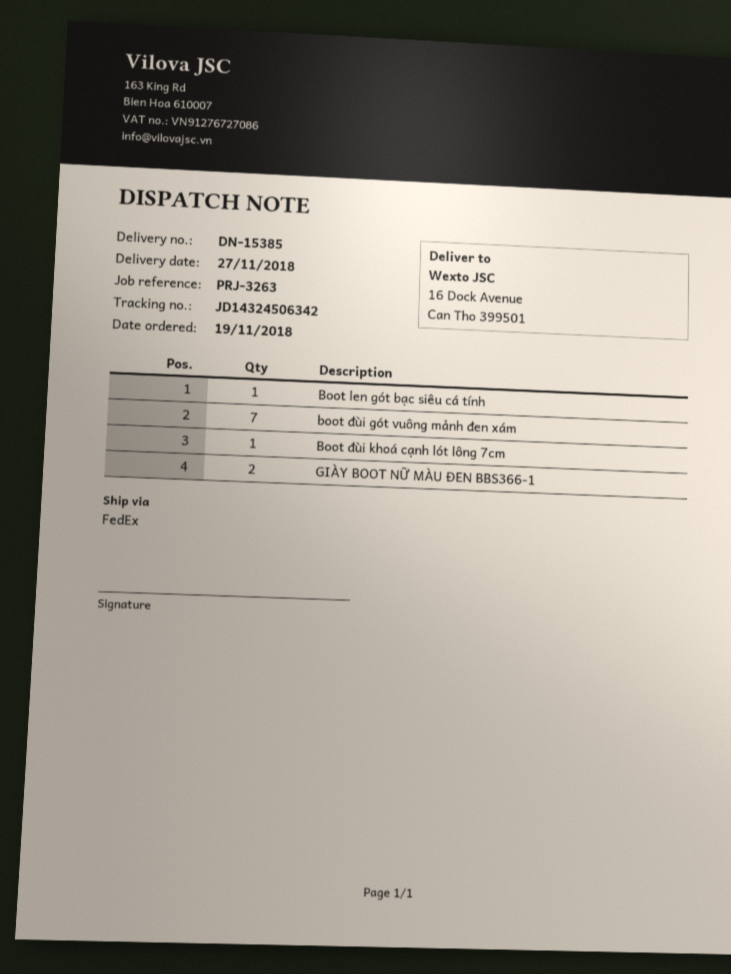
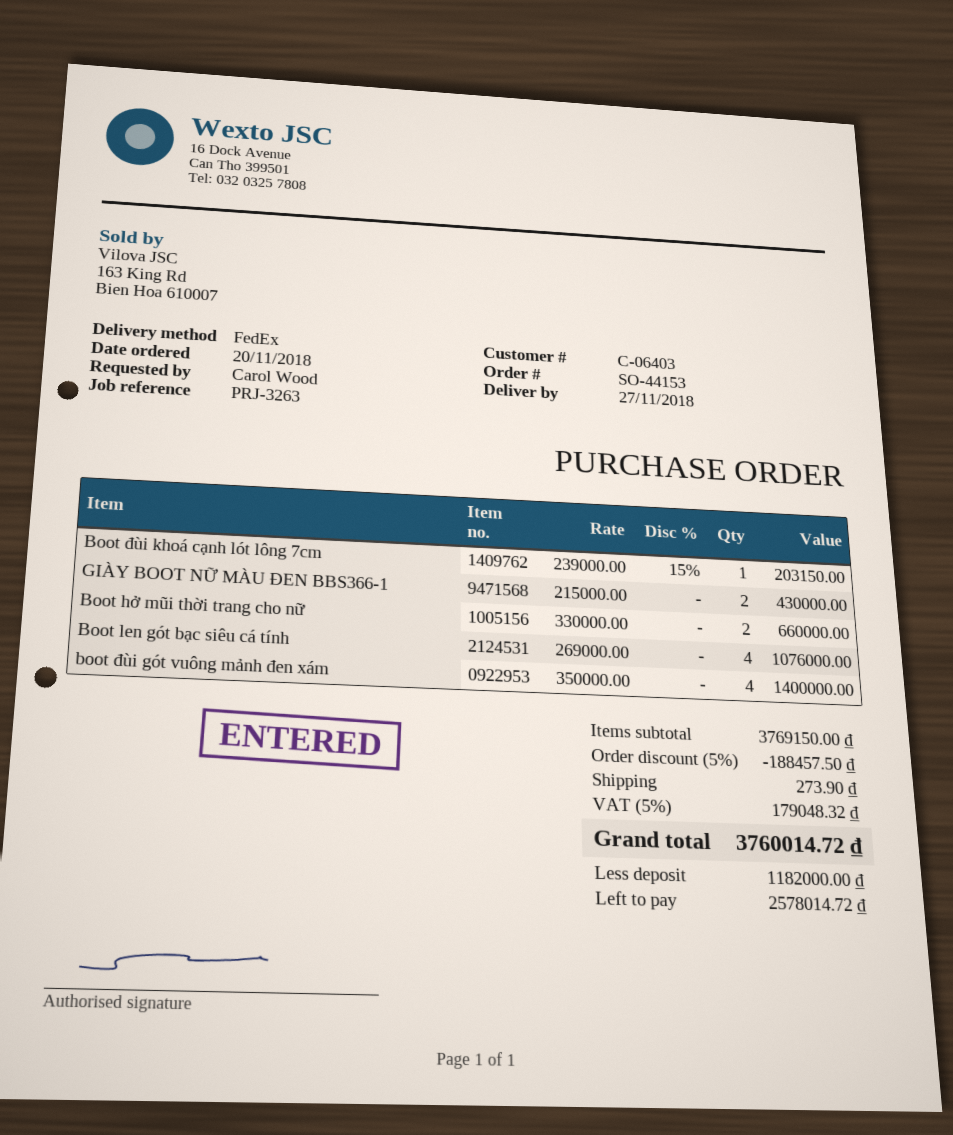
order date: 2018-11-19 -> 2018-11-20
Boot len gót bạc siêu cá tính: 1 -> 4
boot đùi gót vuông mảnh đen xám: 7 -> 4
Boot hở mũi thời trang cho nữ: none -> 2

